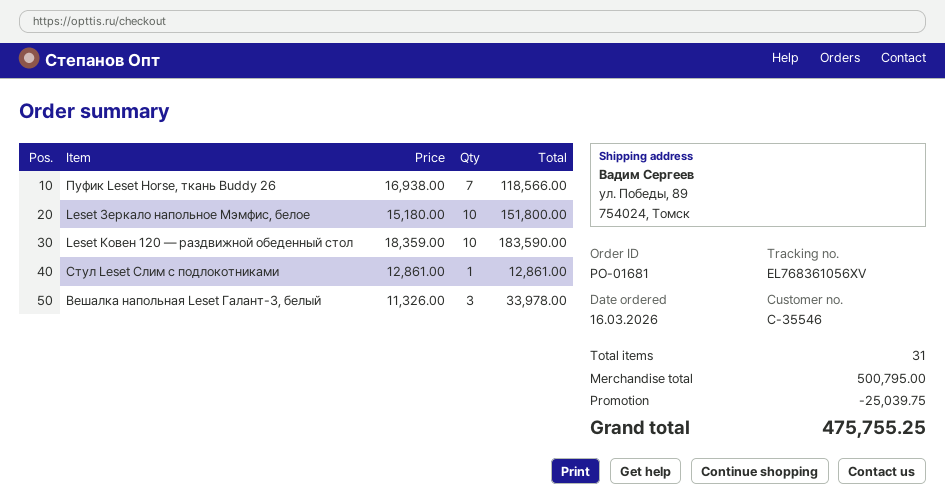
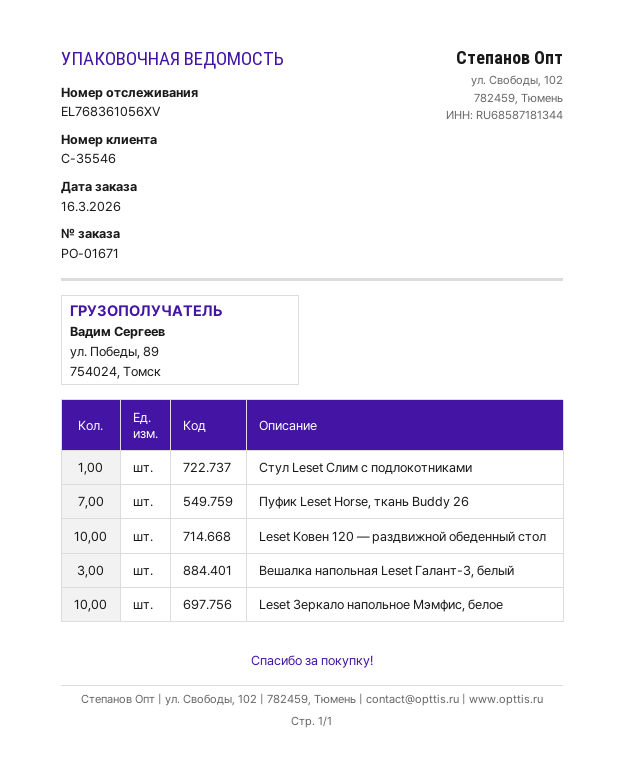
order number: PO-01681 -> PO-01671

